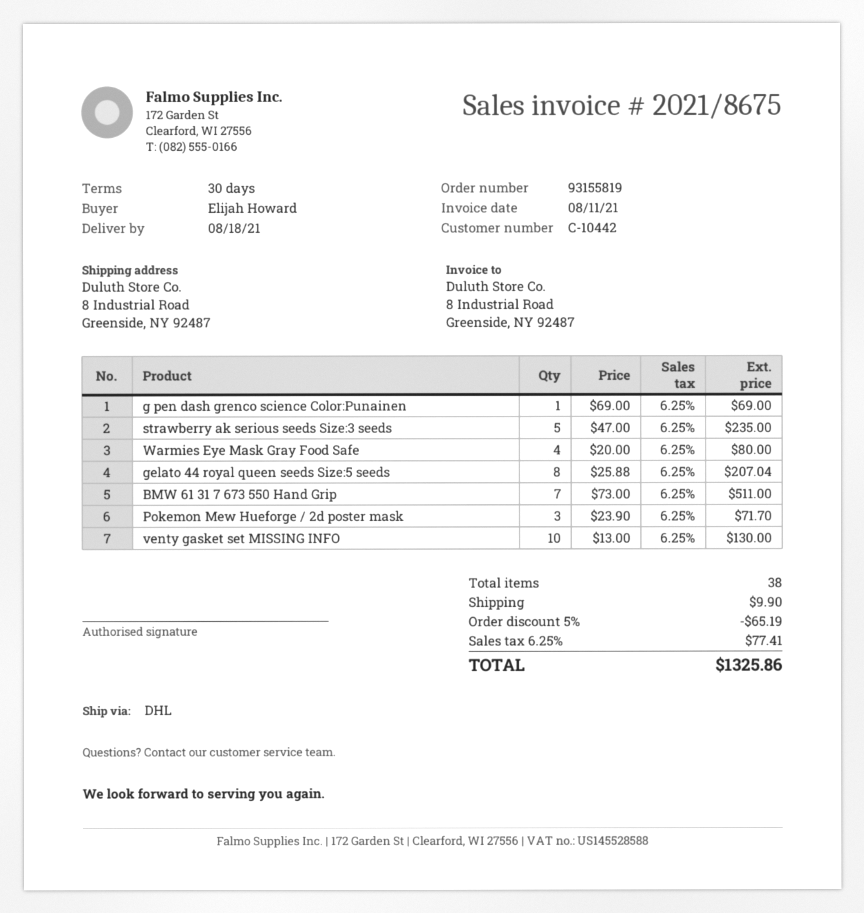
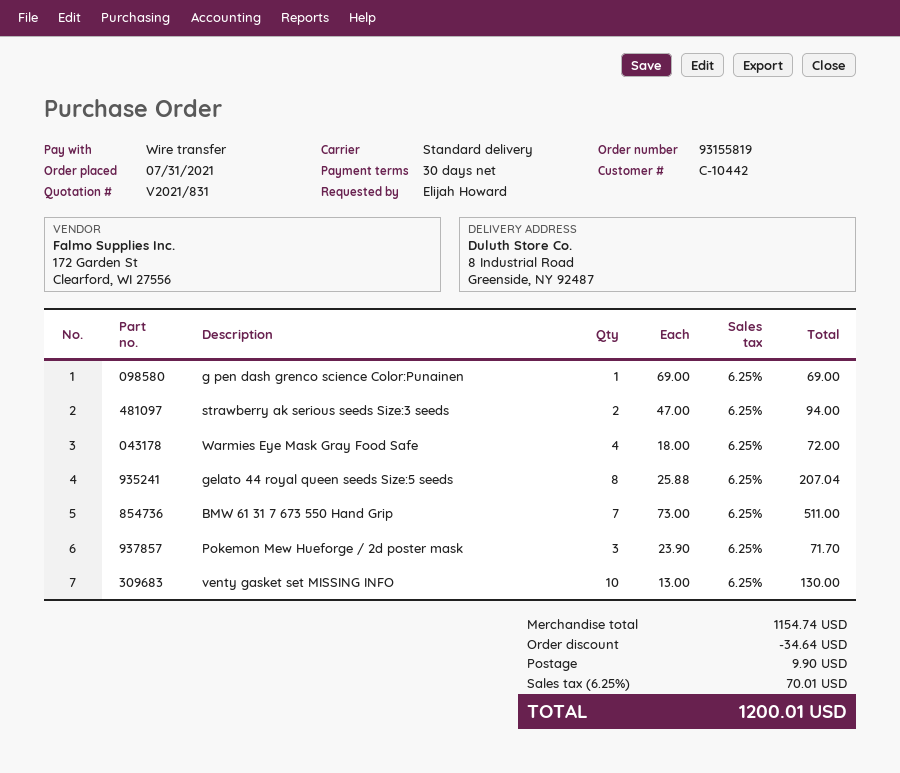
shipping method: DHL -> standard
strawberry ak serious seeds Size:3 seeds: 5 x 47.00 = 235.00 -> 2 x 47.00 = 94.00
Warmies Eye Mask Gray Food Safe: 4 x 20.00 = 80.00 -> 4 x 18.00 = 72.00
discount: 65.19 -> 34.64
tax: 6.25% = 77.41 -> 6.25% = 70.01
total: 1325.86 -> 1200.01

